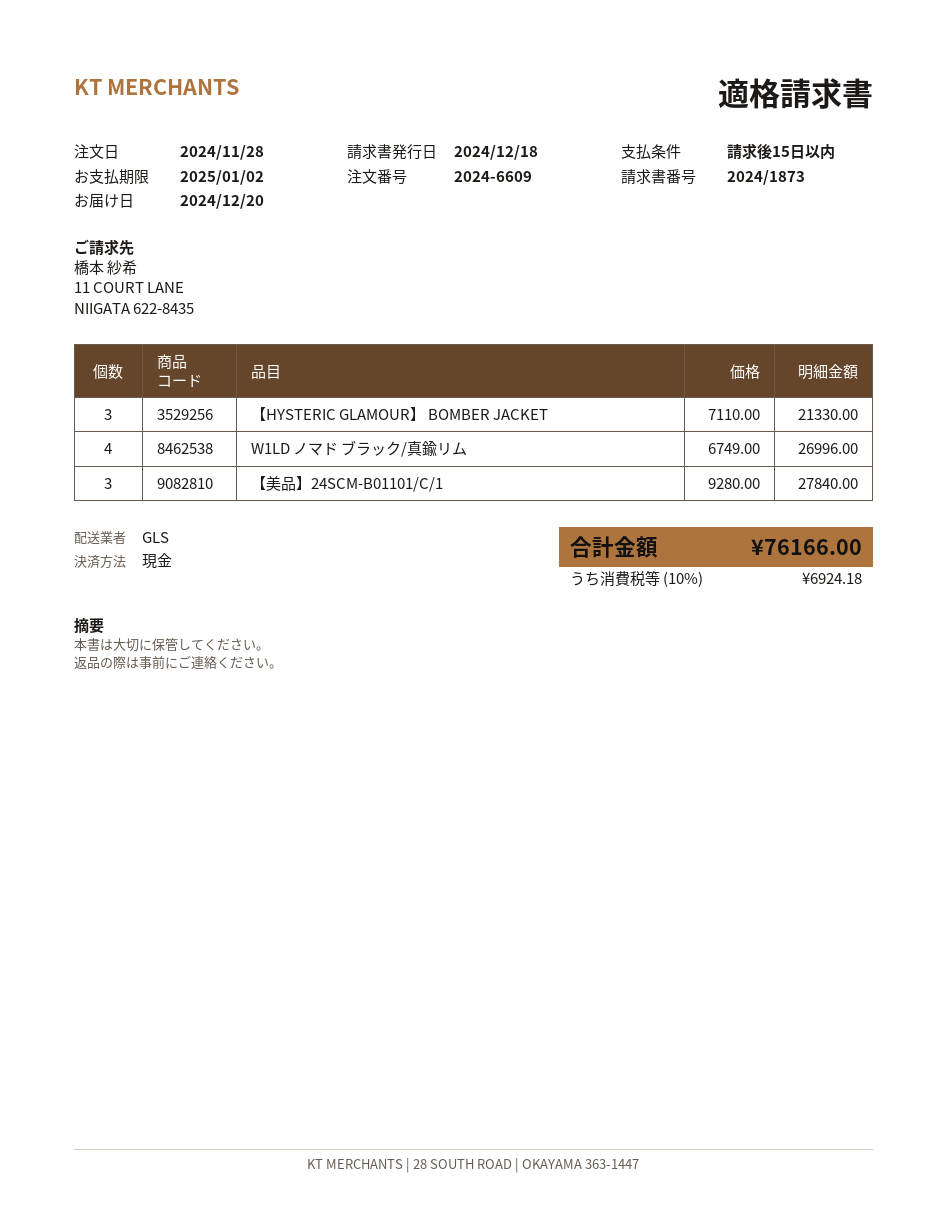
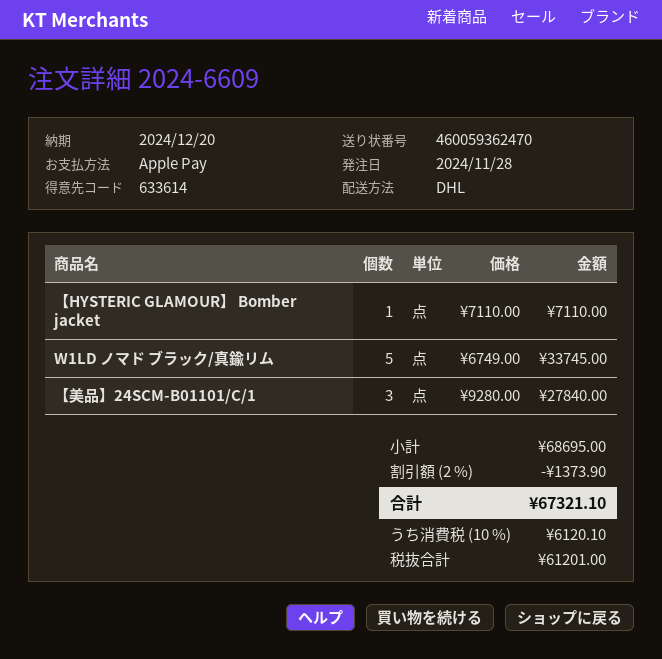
payment method: cash -> Apple Pay
shipping method: GLS -> DHL
【HYSTERIC GLAMOUR】 BOMBER JACKET: 3 x 7110.00 = 21330.00 -> 1 x 7110.00 = 7110.00
W1LD ノマド ブラック/真鍮リム: 4 x 6749.00 = 26996.00 -> 5 x 6749.00 = 33745.00
discount: none -> 2% = 1373.90
tax: 10% = 6924.18 -> 10% = 6120.10
total: 76166.00 -> 67321.10

